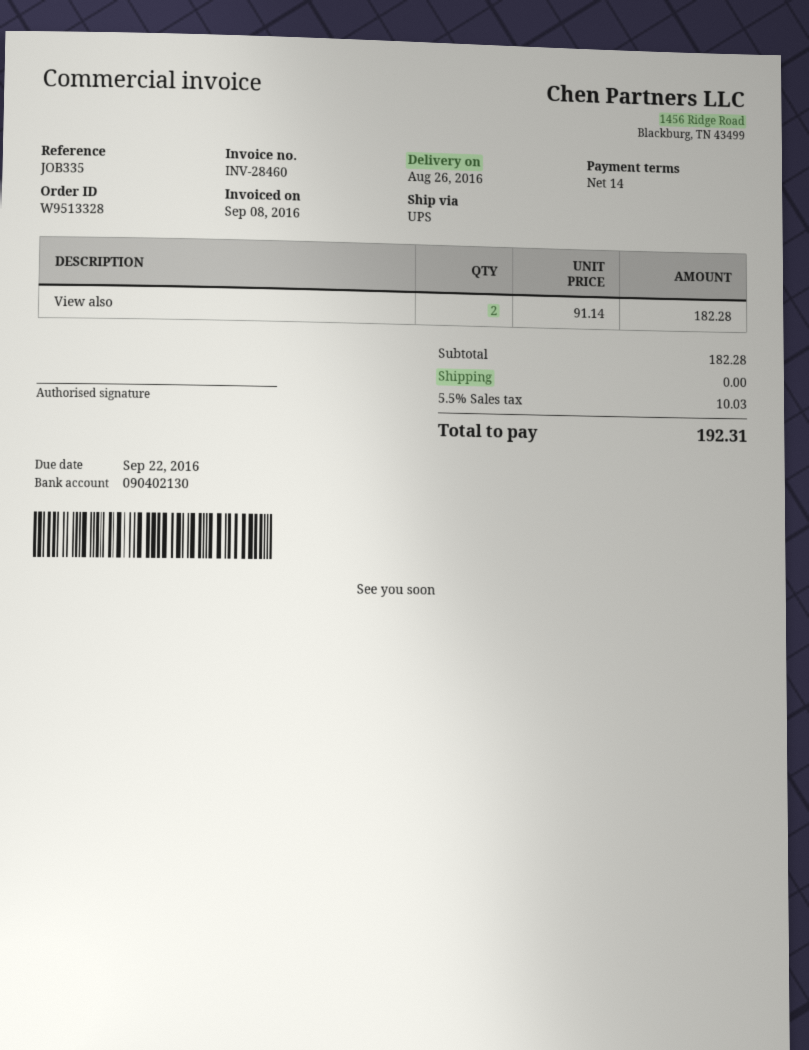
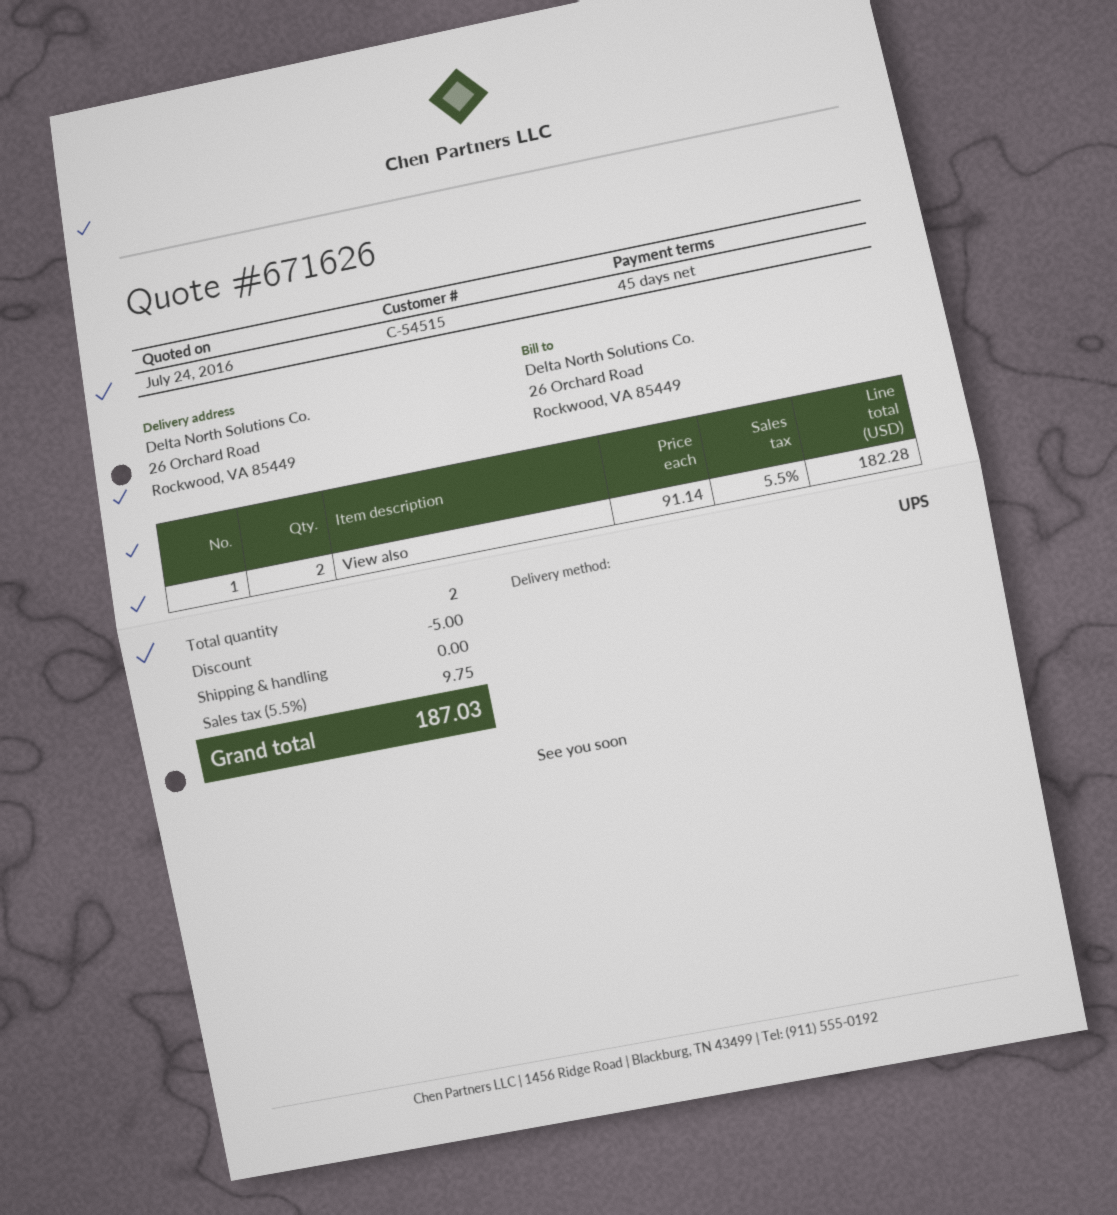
payment terms: 14 days -> 45 days
discount: none -> 5.00
tax: 5.5% = 10.03 -> 5.5% = 9.75
total: 192.31 -> 187.03

